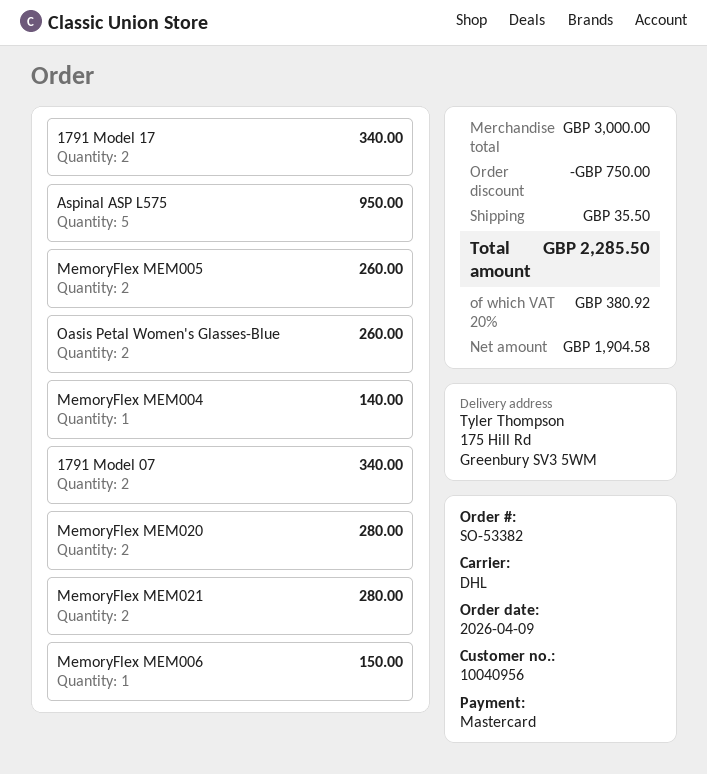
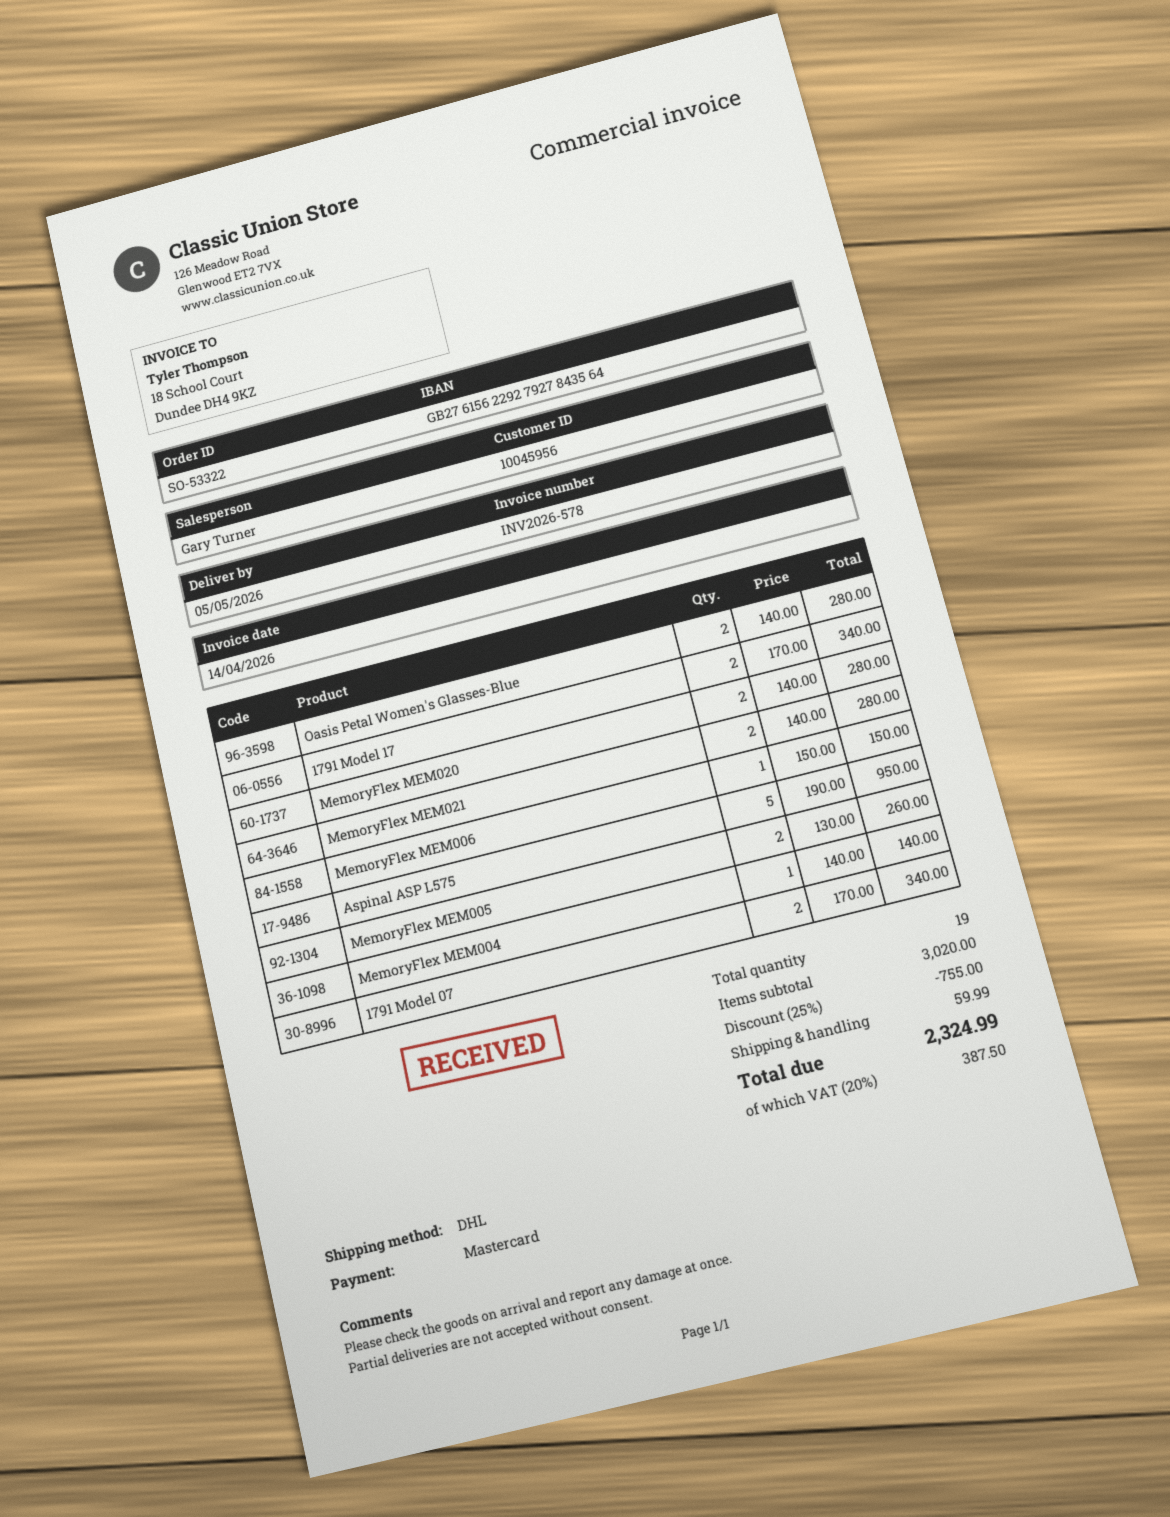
order number: SO-53382 -> SO-53322
customer number: 10040956 -> 10045956
Oasis Petal Women's Glasses-Blue: 2 for 260.00 -> 2 for 280.00
subtotal: 3000.00 -> 3020.00
discount: 750.00 -> 755.00
shipping: 35.50 -> 59.99
tax: 20% = 380.92 -> 20% = 387.50
total: 2285.50 -> 2324.99

